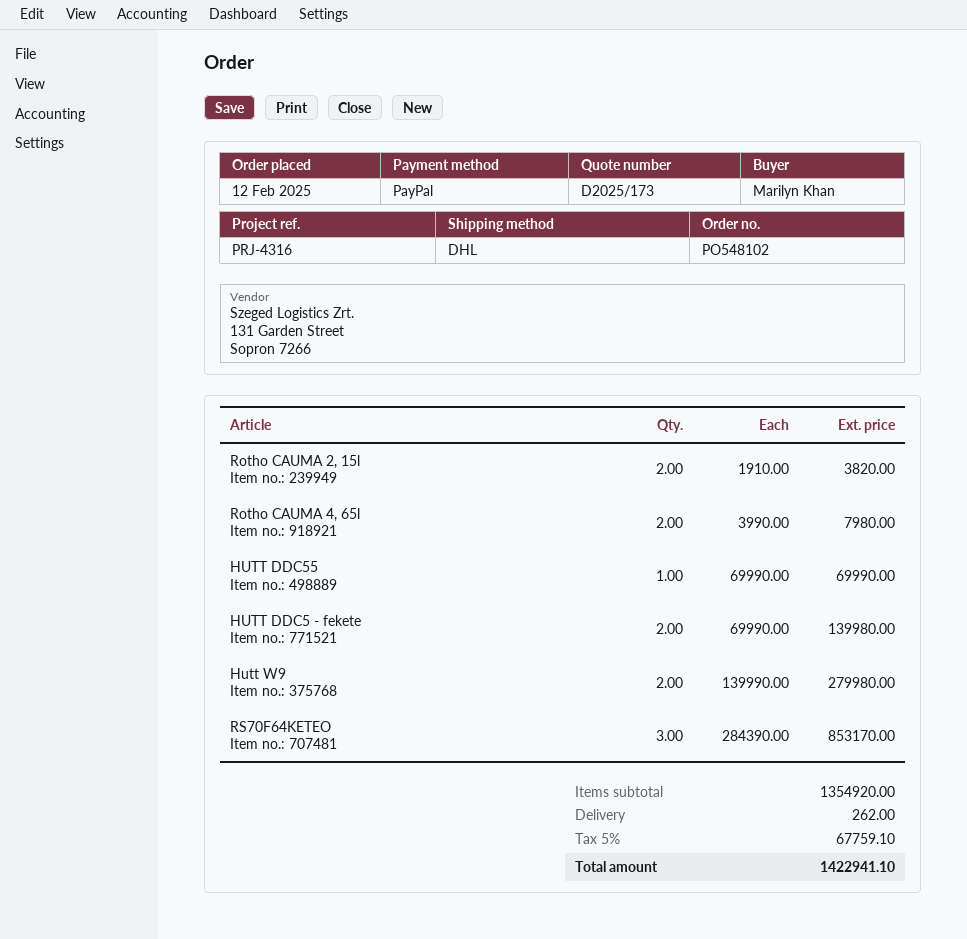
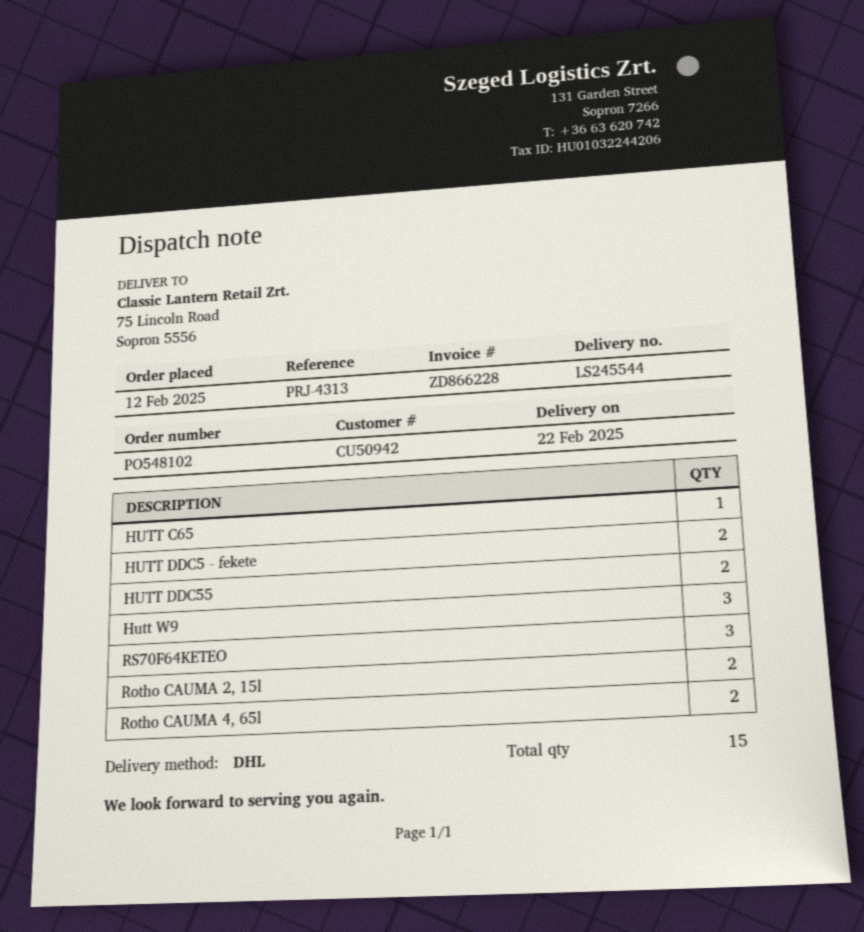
reference: PRJ-4316 -> PRJ-4313
HUTT DDC55: 1 -> 2
Hutt W9: 2 -> 3
HUTT C65: none -> 1

